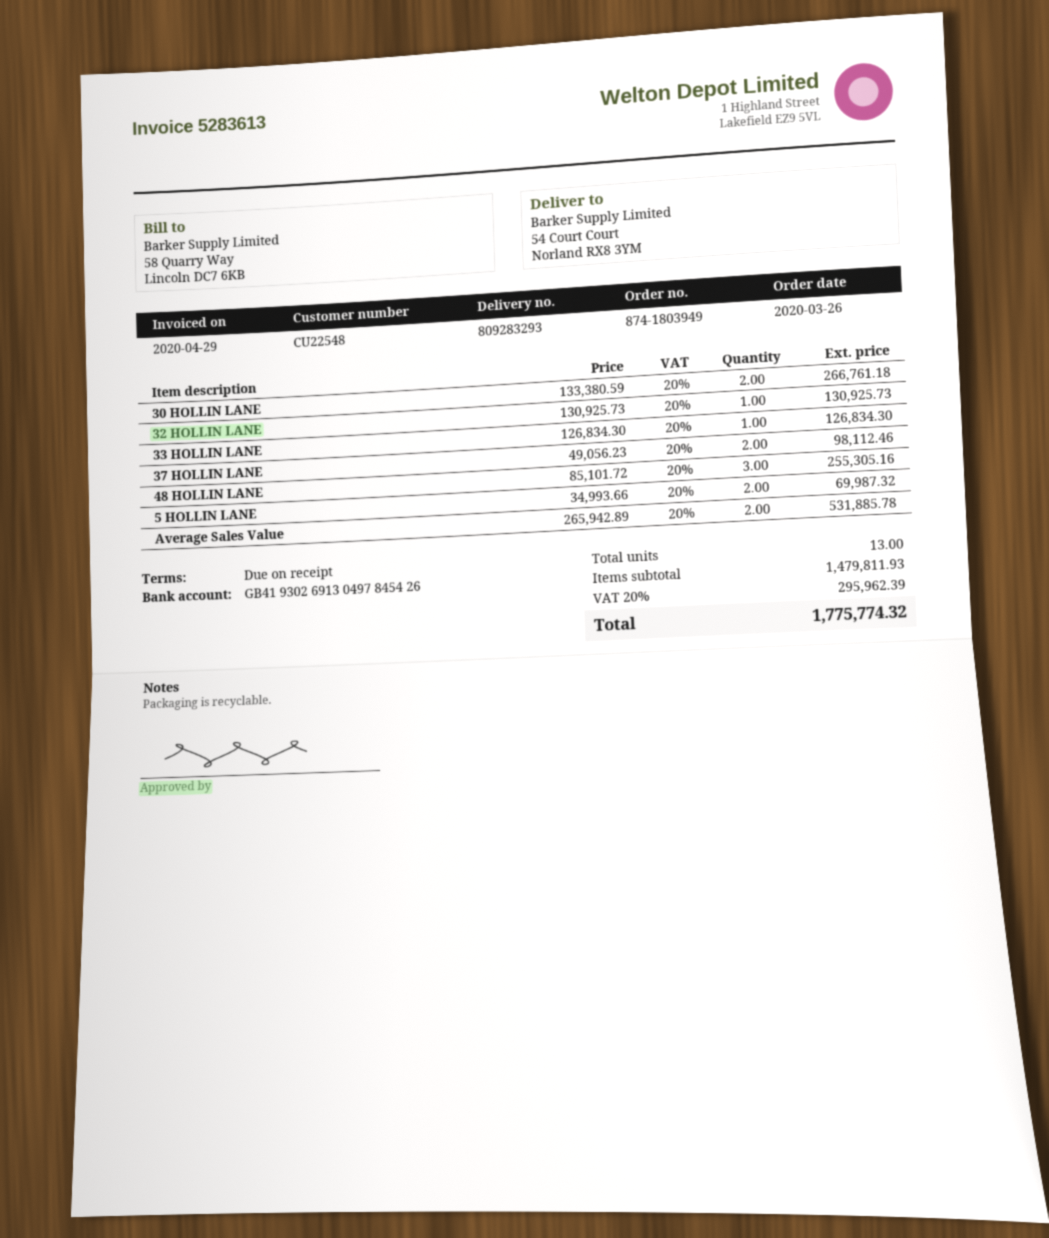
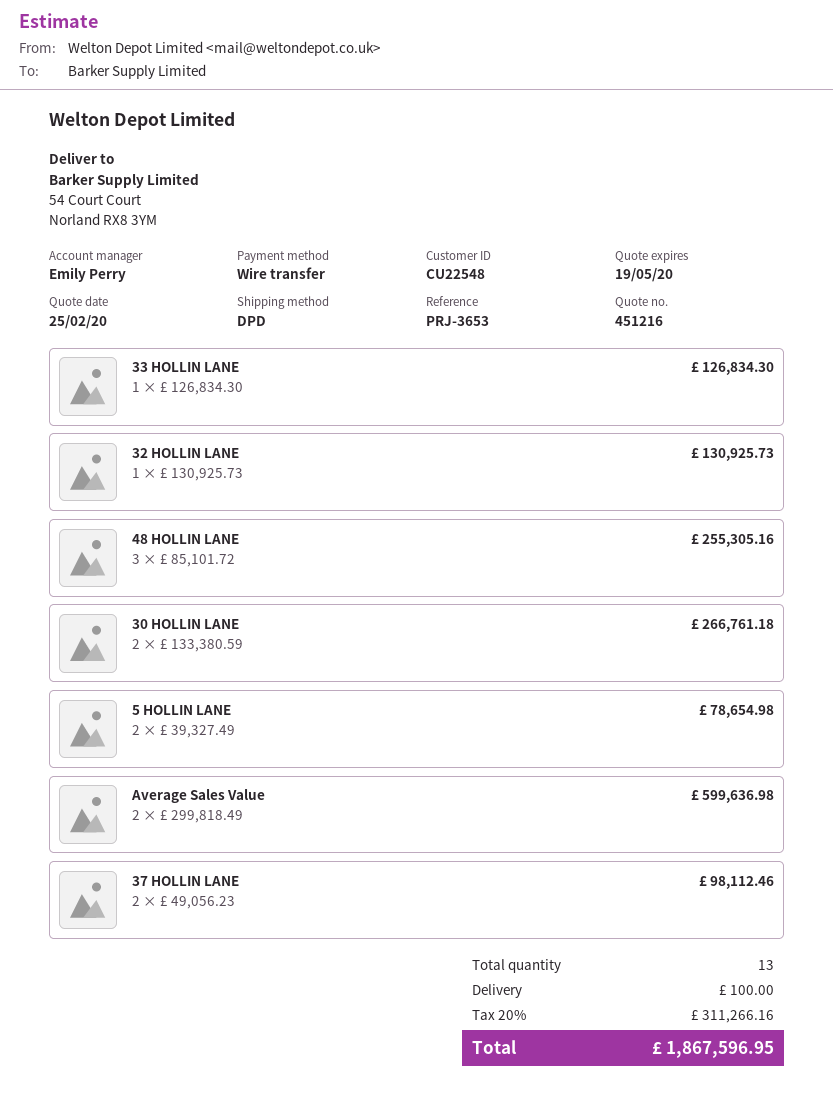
5 HOLLIN LANE: 2 x 34993.66 = 69987.32 -> 2 x 39327.49 = 78654.98
Average Sales Value: 2 x 265942.89 = 531885.78 -> 2 x 299818.49 = 599636.98
shipping: none -> 100.00
tax: 20% = 295962.39 -> 20% = 311266.16
total: 1775774.32 -> 1867596.95

